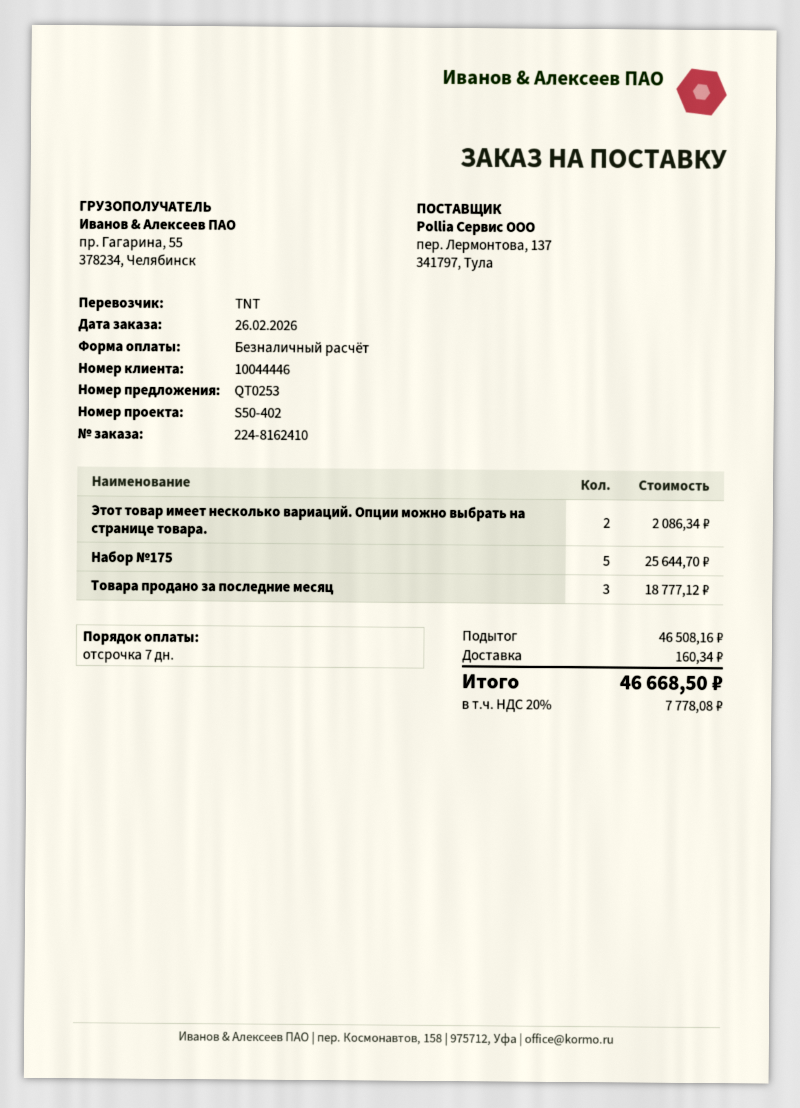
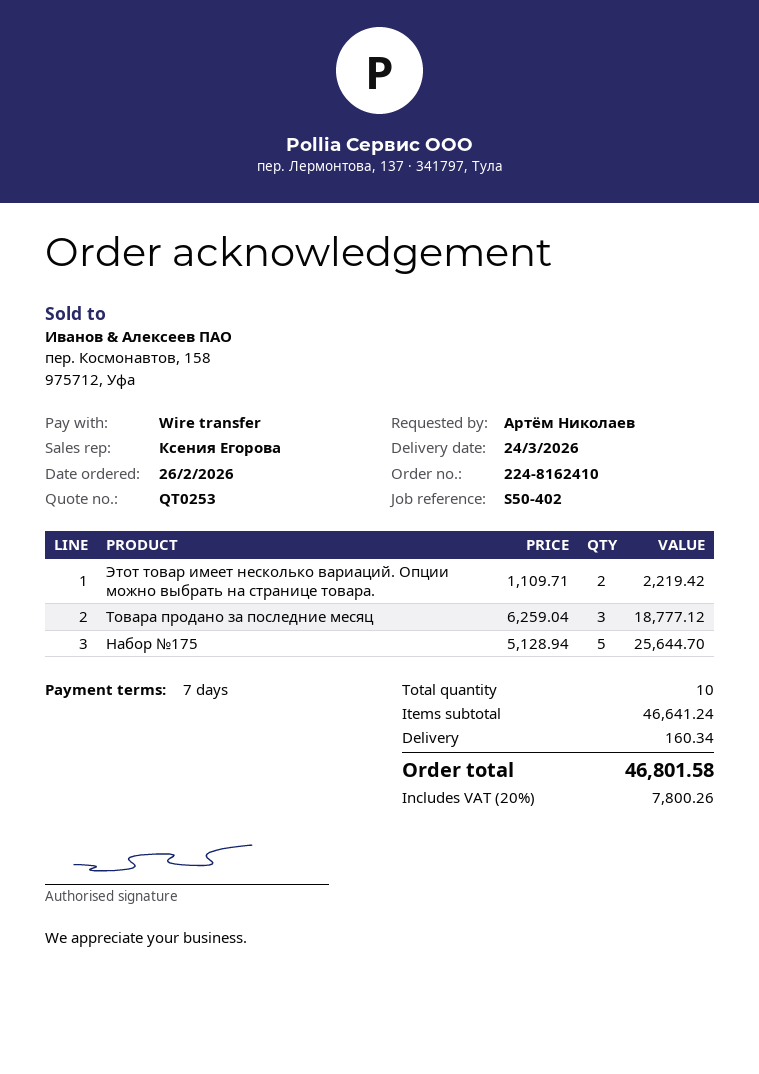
Этот товар имеет несколько вариаций. Опции можно выбрать на странице товара.: 2 for 2086.34 -> 2 for 2219.42
subtotal: 46508.16 -> 46641.24
tax: 20% = 7778.08 -> 20% = 7800.26
total: 46668.50 -> 46801.58

